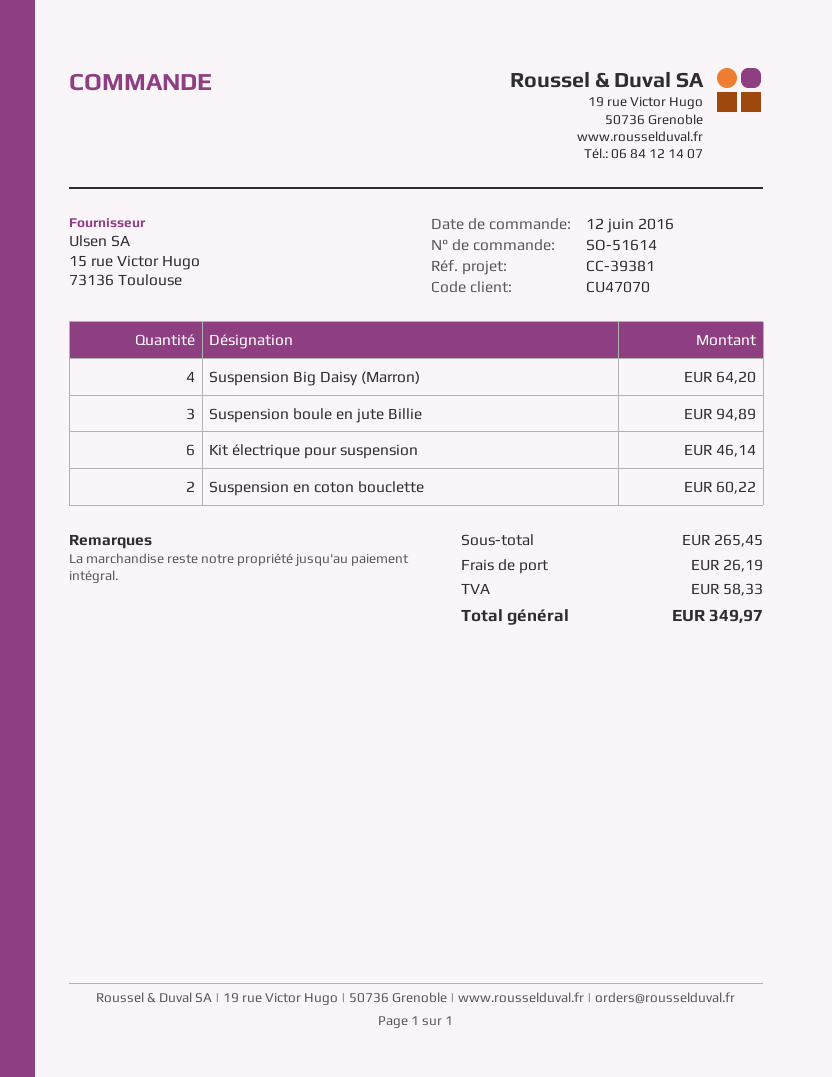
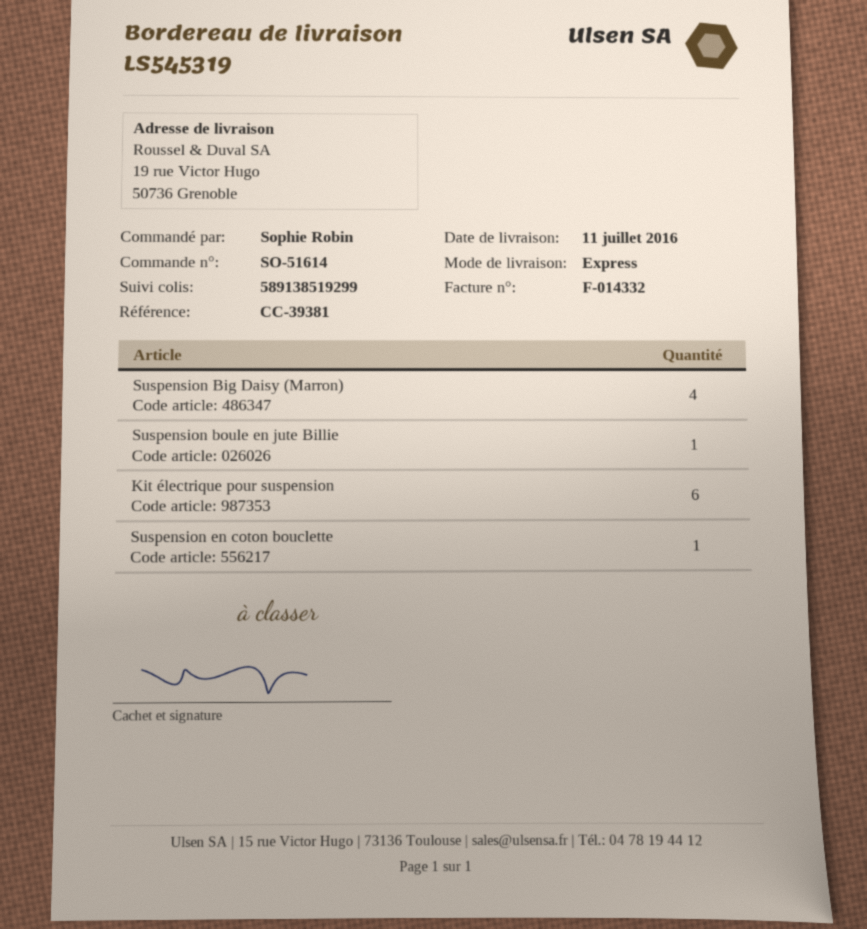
Suspension boule en jute Billie: 3 -> 1
Suspension en coton bouclette: 2 -> 1

